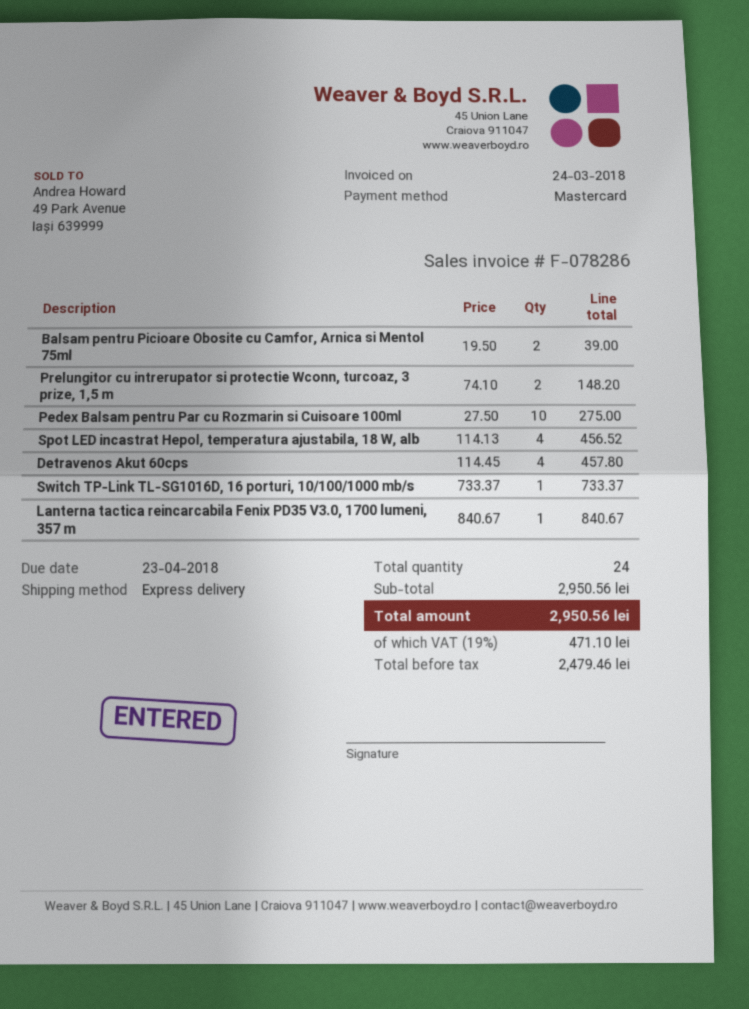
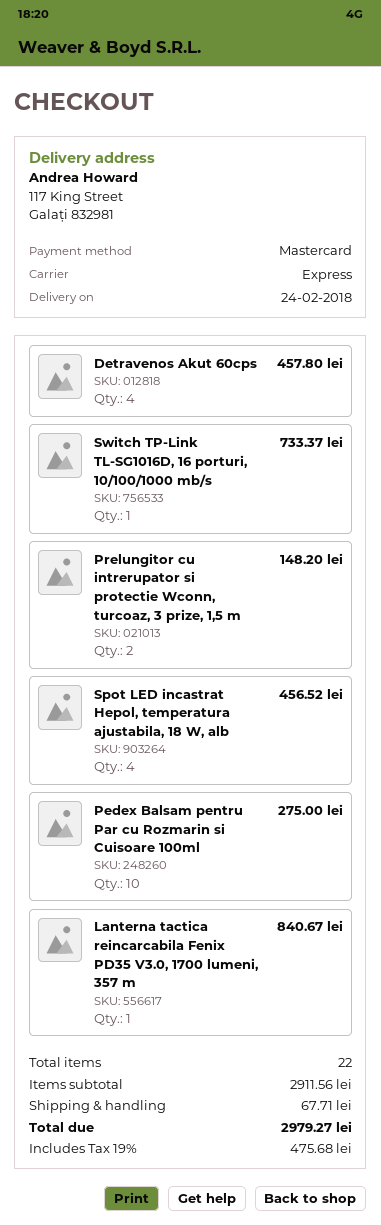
Balsam pentru Picioare Obosite cu Camfor, Arnica si Mentol 75ml: 2 for 39.00 -> none
total quantity: 24 -> 22
subtotal: 2950.56 -> 2911.56
shipping: none -> 67.71
tax: 19% = 471.10 -> 19% = 475.68
total: 2950.56 -> 2979.27

